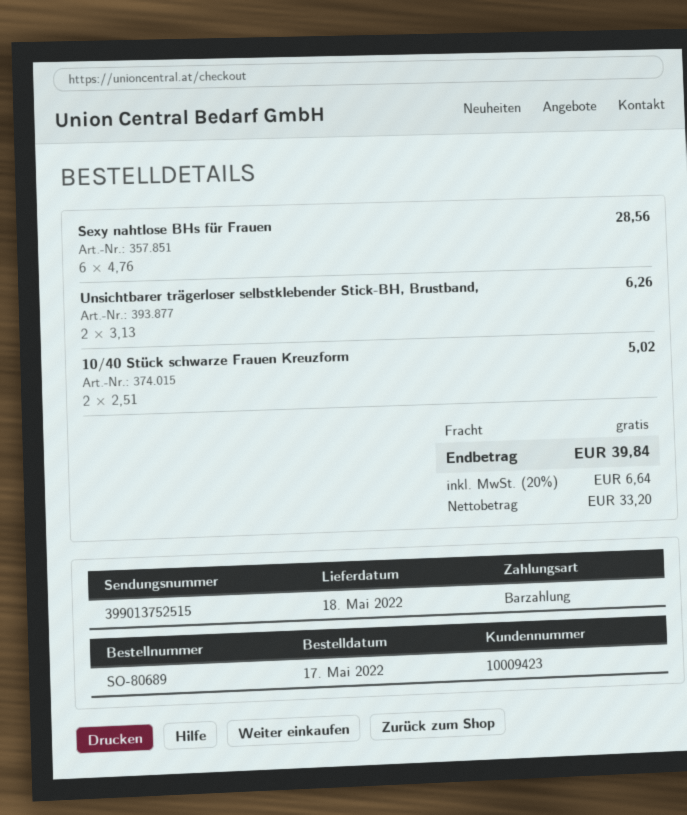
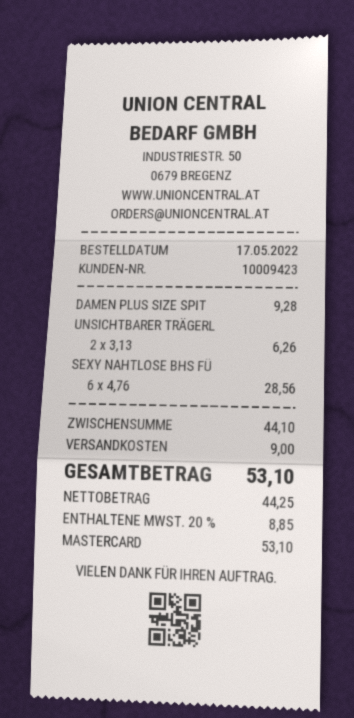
payment method: cash -> Mastercard
10/40 Stück schwarze Frauen Kreuzform: 2 x 2.51 = 5.02 -> none
DAMEN PLUS SIZE SPIT: none -> 1 x 9.28 = 9.28
shipping: 0.00 -> 9.00
net: 33.20 -> 44.25
tax: 20% = 6.64 -> 20% = 8.85
total: 39.84 -> 53.10

